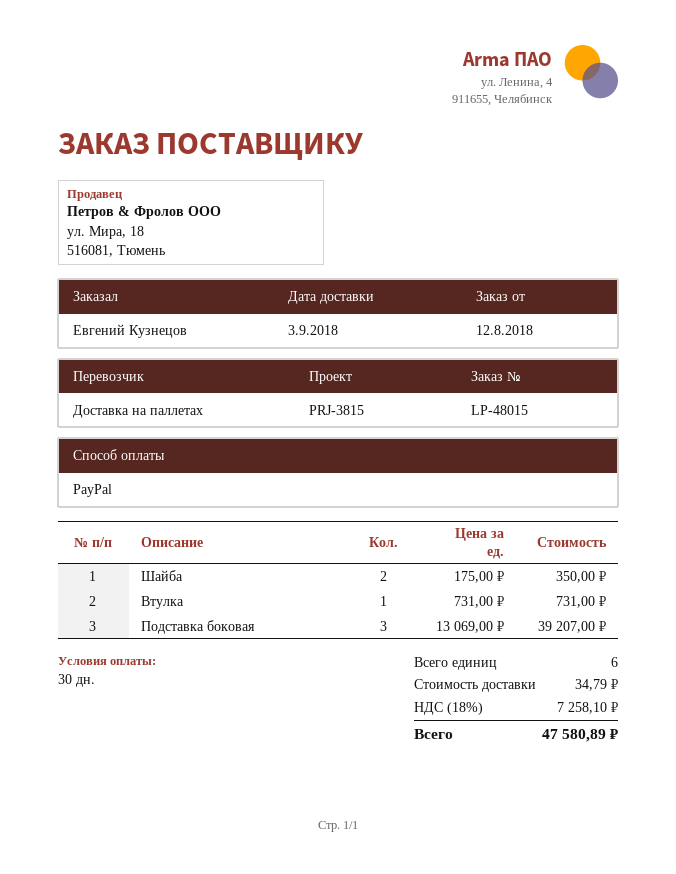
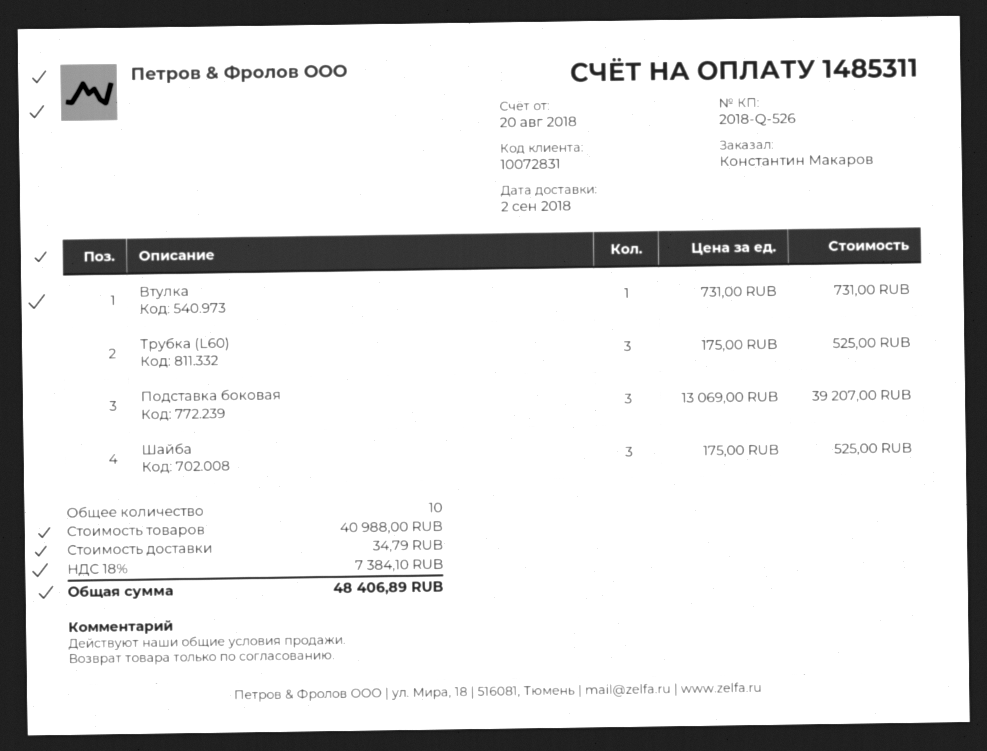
delivery date: 2018-09-03 -> 2018-09-02
ordered by: Евгений Кузнецов -> Константин Макаров
Шайба: 2 x 175.00 = 350.00 -> 3 x 175.00 = 525.00
Трубка (L60): none -> 3 x 175.00 = 525.00
total quantity: 6 -> 10
tax: 18% = 7258.10 -> 18% = 7384.10
total: 47580.89 -> 48406.89

